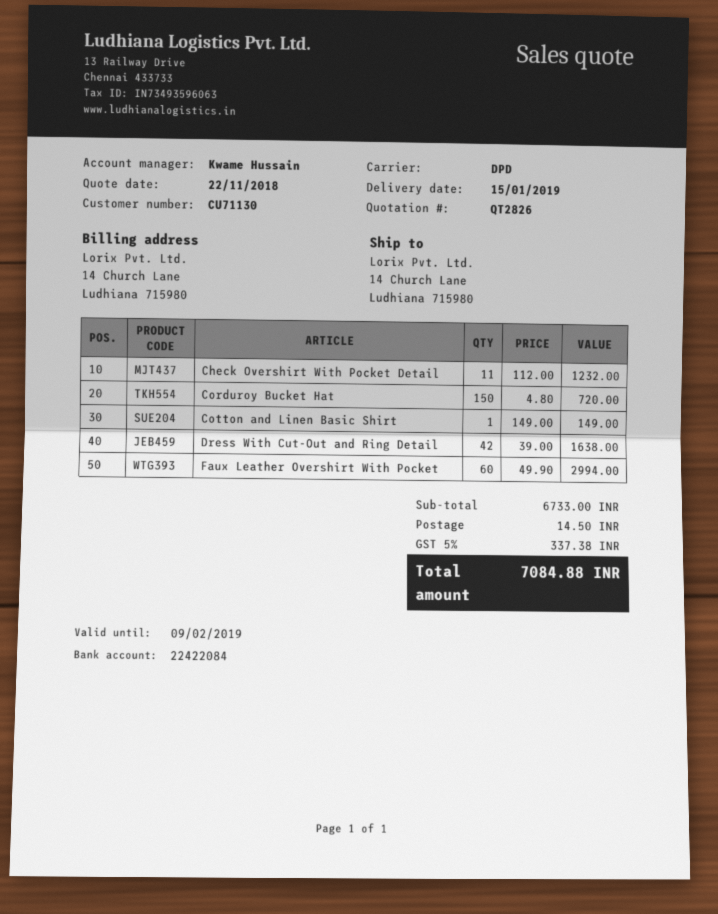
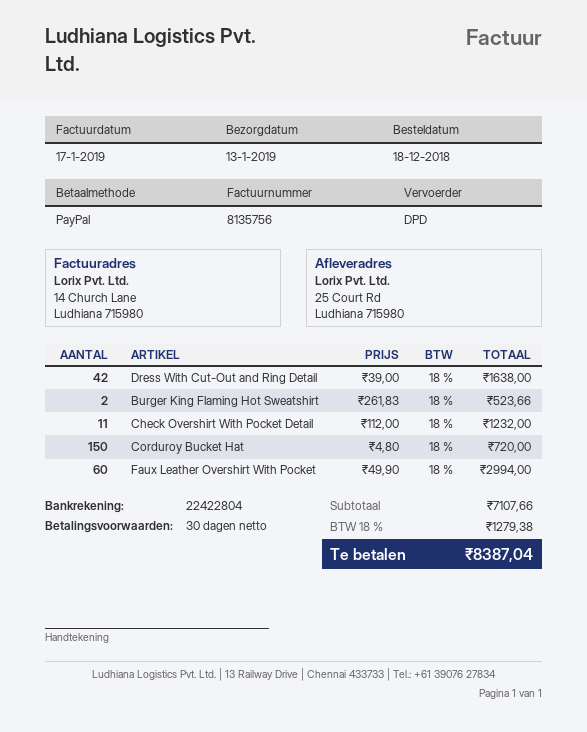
delivery date: 2019-01-15 -> 2019-01-13
bank account: 22422084 -> 22422804
ship to: 14 Church Lane, Ludhiana 715980 -> 25 Court Rd, Ludhiana 715980
Cotton and Linen Basic Shirt: 1 x 149.00 = 149.00 -> none
Burger King Flaming Hot Sweatshirt: none -> 2 x 261.83 = 523.66
subtotal: 6733.00 -> 7107.66
shipping: 14.50 -> none
tax: 5% = 337.38 -> 18% = 1279.38
total: 7084.88 -> 8387.04

